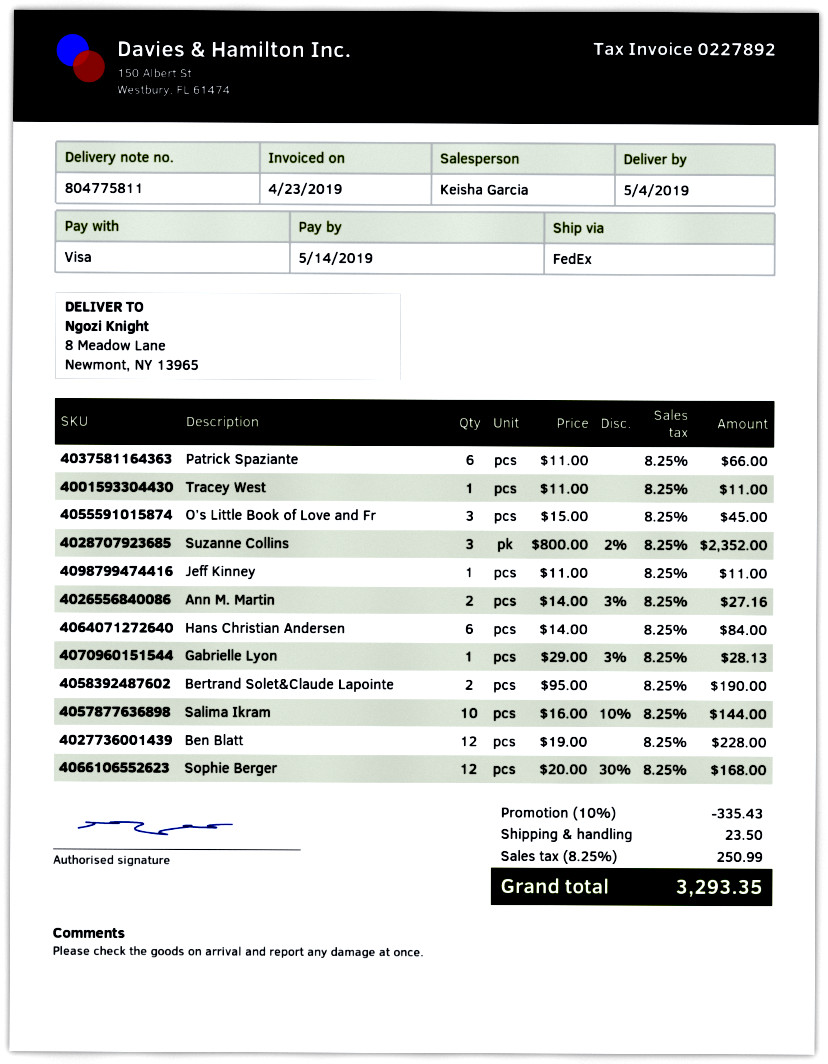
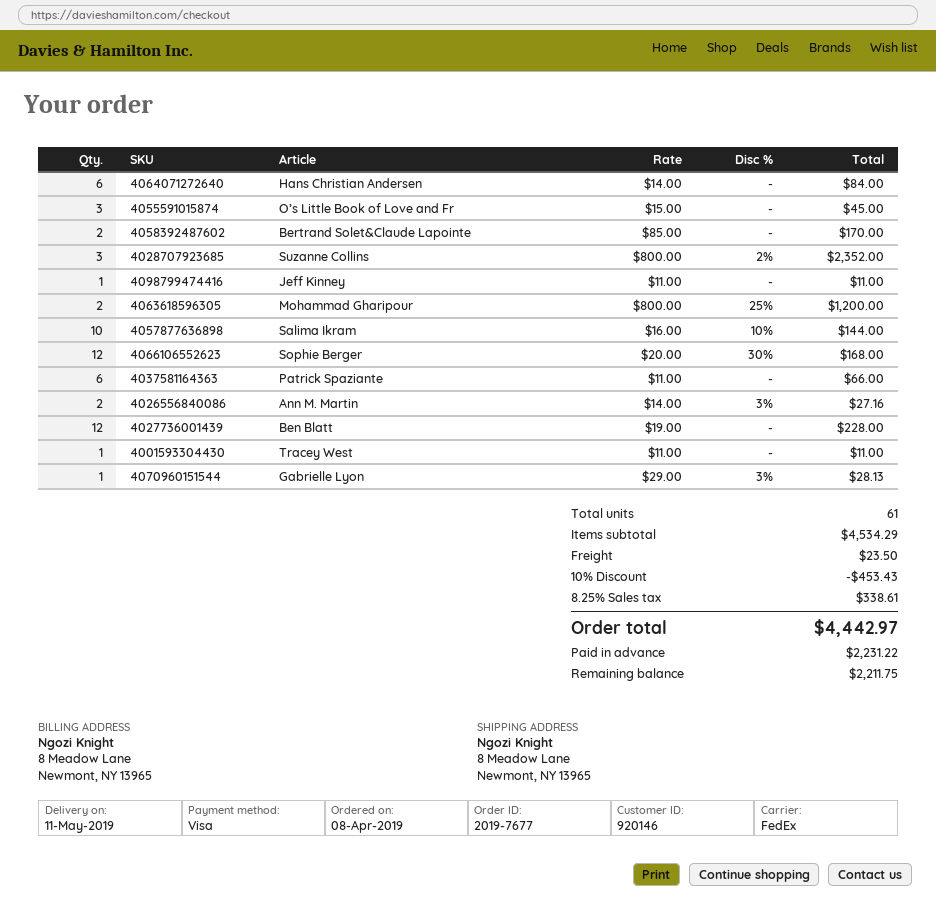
delivery date: 2019-05-04 -> 2019-05-11
Bertrand Solet&Claude Lapointe: 2 x 95.00 = 190.00 -> 2 x 85.00 = 170.00
Mohammad Gharipour: none -> 2 x 800.00 - 25% = 1200.00
discount: 10% = 335.43 -> 10% = 453.43
tax: 8.25% = 250.99 -> 8.25% = 338.61
total: 3293.35 -> 4442.97

